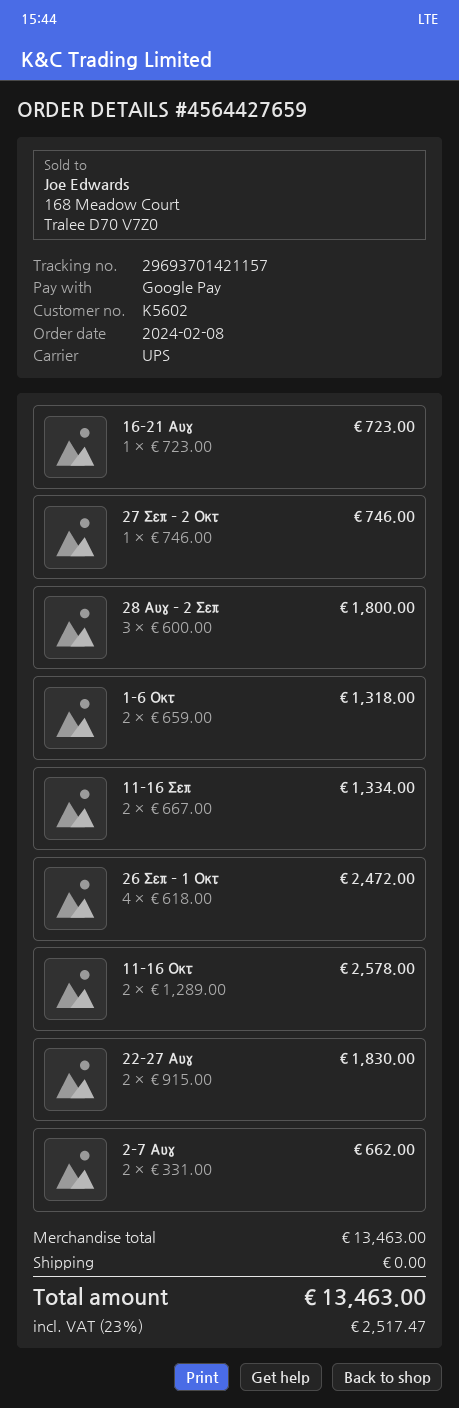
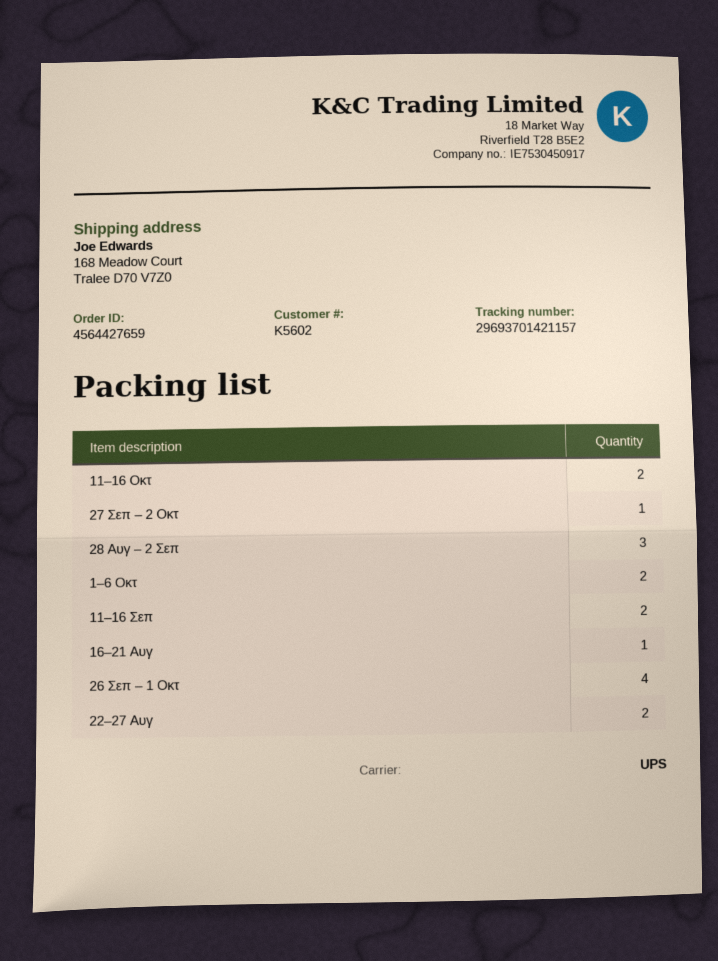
2–7 Αυγ: 2 -> none

